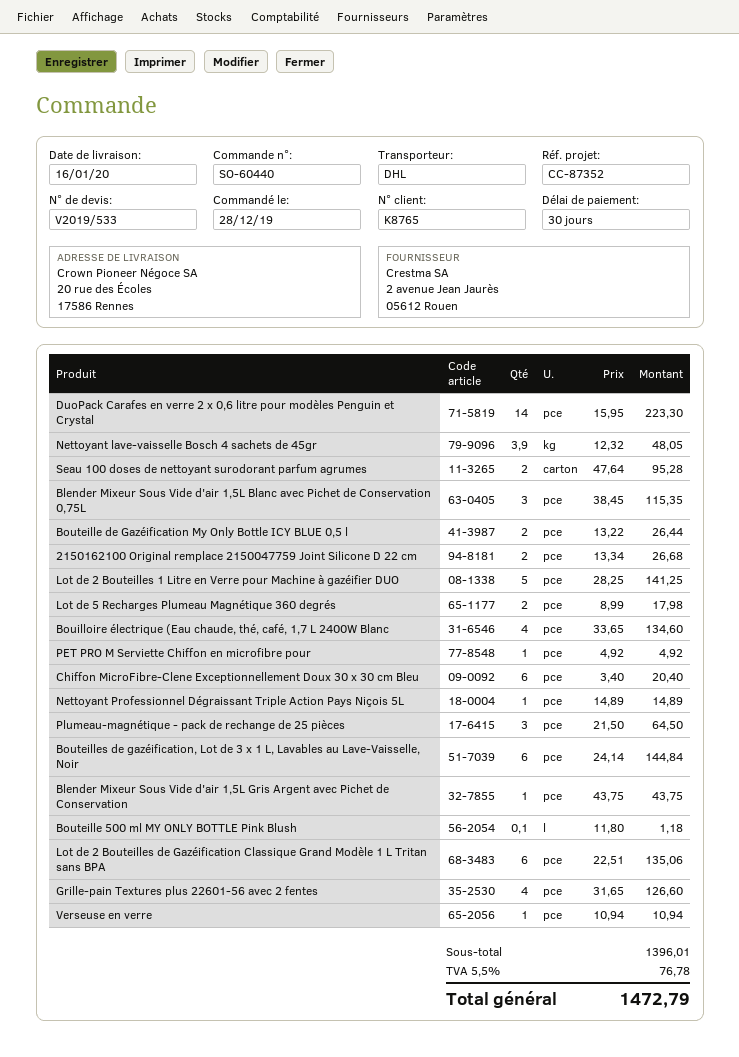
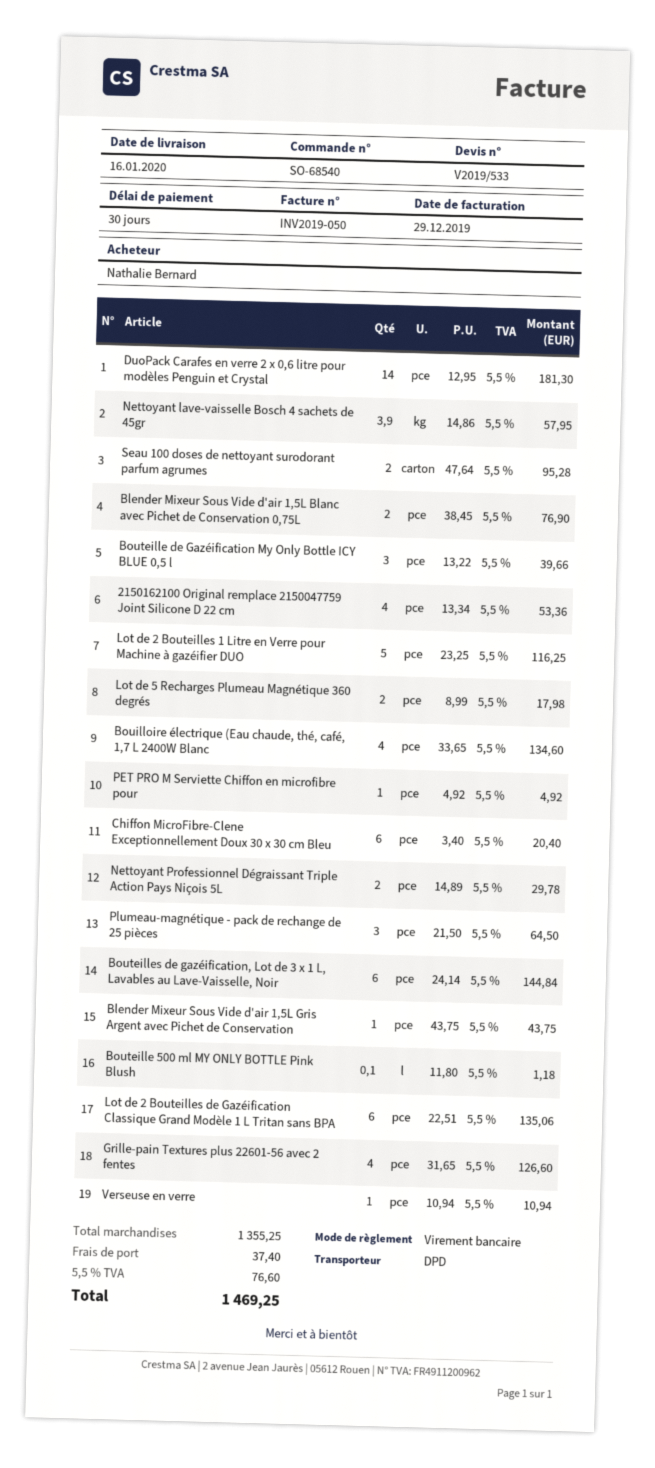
order number: SO-60440 -> SO-68540
shipping method: DHL -> DPD
DuoPack Carafes en verre 2 x 0,6 litre pour modèles Penguin et Crystal: 14 x 15.95 = 223.30 -> 14 x 12.95 = 181.30
Nettoyant lave-vaisselle Bosch 4 sachets de 45gr: 3.9 x 12.32 = 48.05 -> 3.9 x 14.86 = 57.95
Blender Mixeur Sous Vide d'air 1,5L Blanc avec Pichet de Conservation 0,75L: 3 x 38.45 = 115.35 -> 2 x 38.45 = 76.90
Bouteille de Gazéification My Only Bottle ICY BLUE 0,5 l: 2 x 13.22 = 26.44 -> 3 x 13.22 = 39.66
2150162100 Original remplace 2150047759 Joint Silicone D 22 cm: 2 x 13.34 = 26.68 -> 4 x 13.34 = 53.36
Lot de 2 Bouteilles 1 Litre en Verre pour Machine à gazéifier DUO: 5 x 28.25 = 141.25 -> 5 x 23.25 = 116.25
Nettoyant Professionnel Dégraissant Triple Action Pays Niçois 5L: 1 x 14.89 = 14.89 -> 2 x 14.89 = 29.78
subtotal: 1396.01 -> 1355.25
shipping: none -> 37.40
tax: 5.5% = 76.78 -> 5.5% = 76.60
total: 1472.79 -> 1469.25

